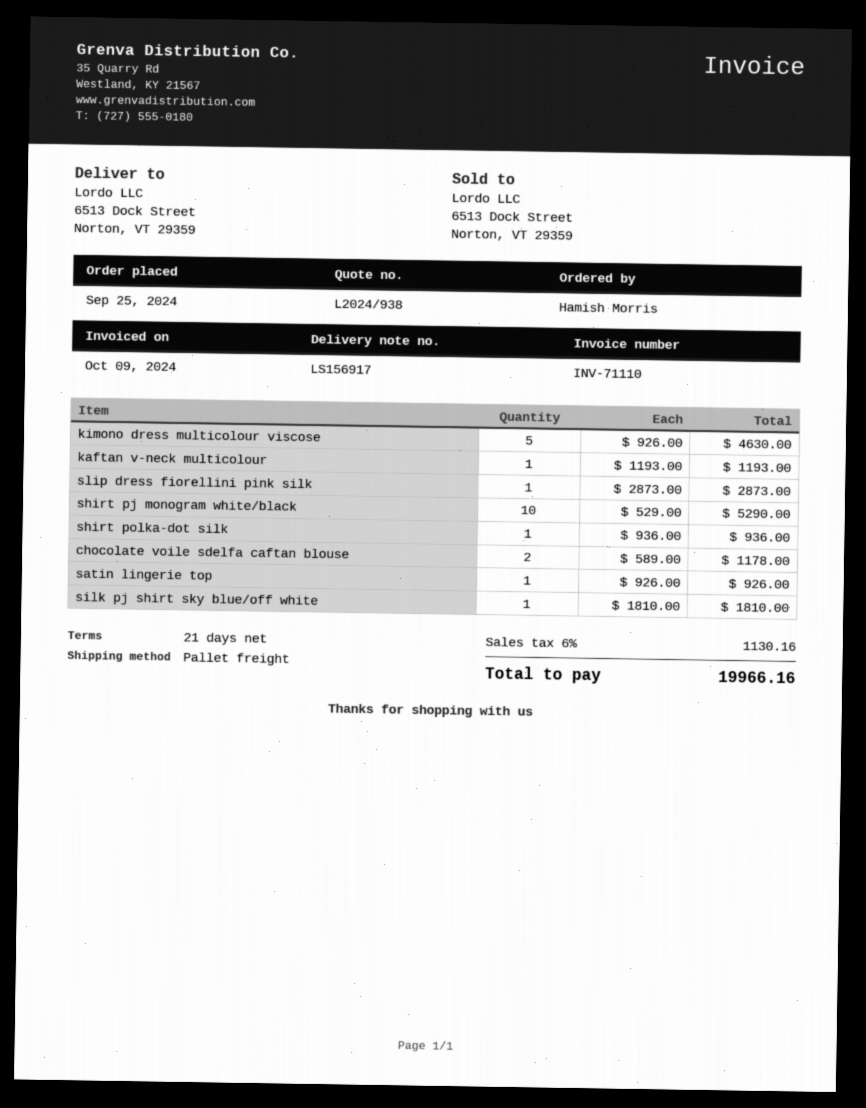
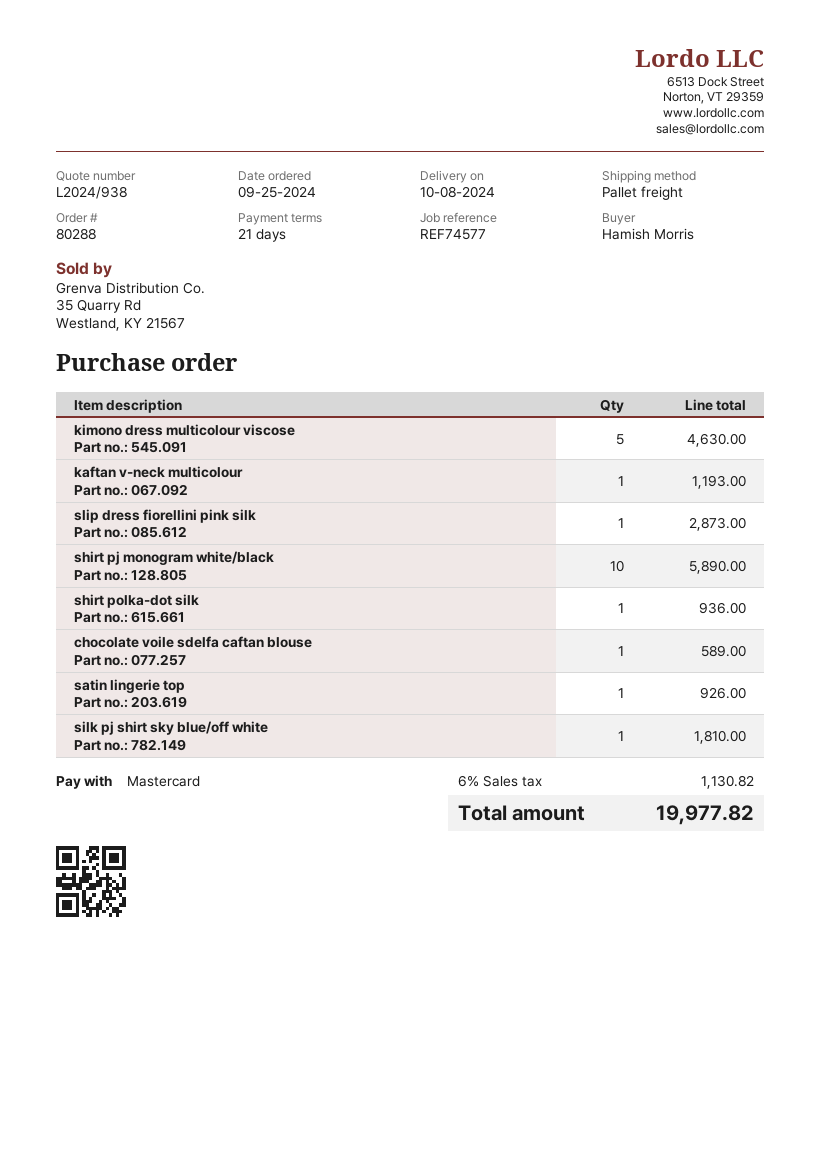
shirt pj monogram white/black: 10 for 5290.00 -> 10 for 5890.00
chocolate voile sdelfa caftan blouse: 2 for 1178.00 -> 1 for 589.00
tax: 6% = 1130.16 -> 6% = 1130.82
total: 19966.16 -> 19977.82

